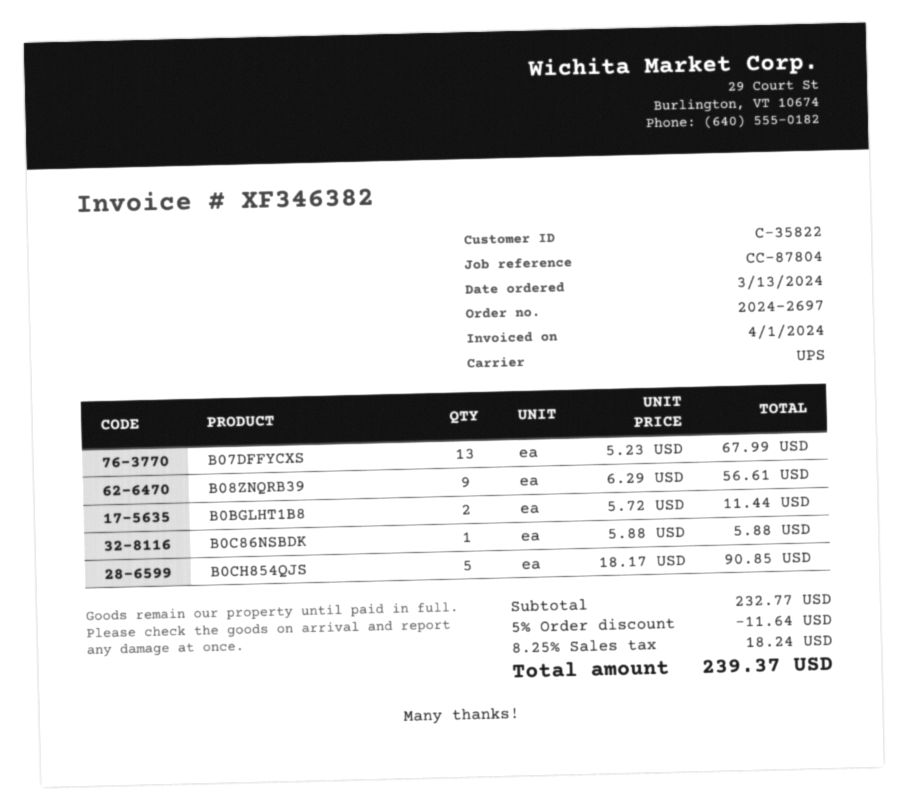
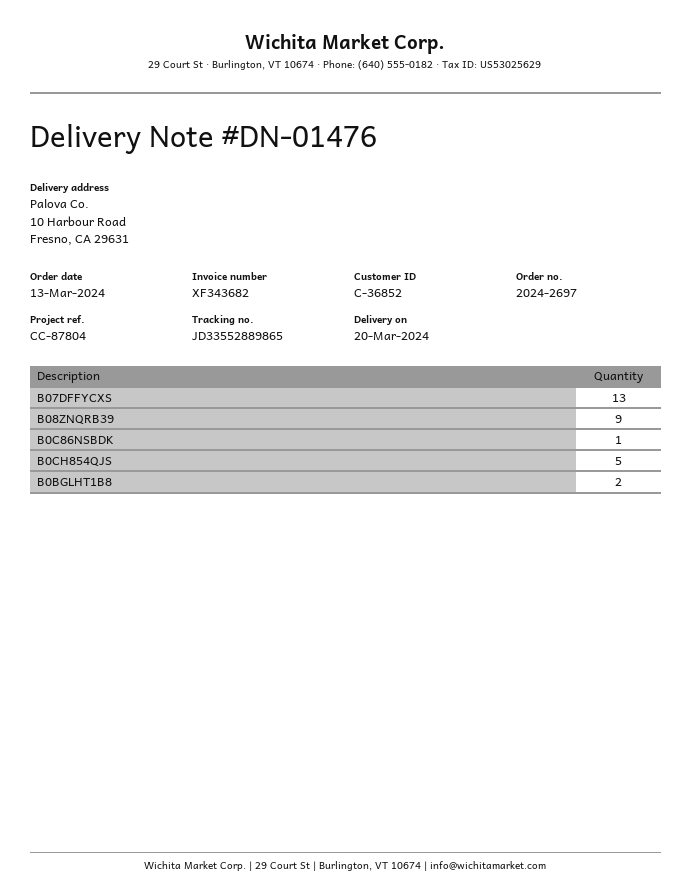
invoice number: XF346382 -> XF343682
customer number: C-35822 -> C-36852

